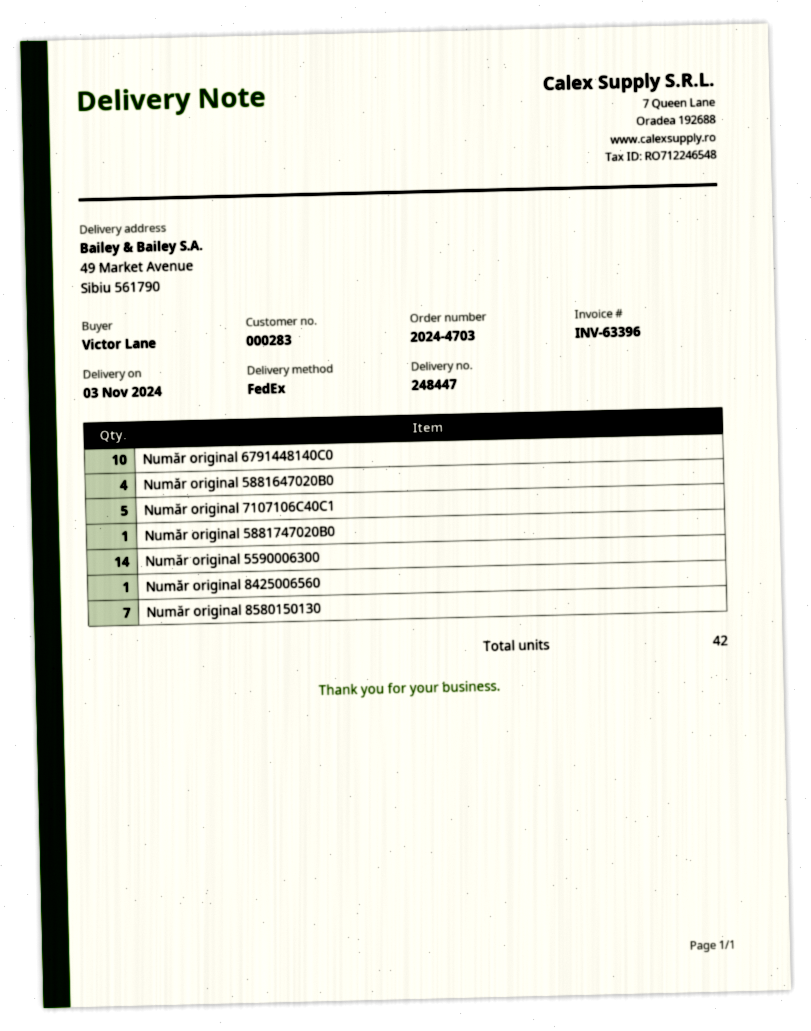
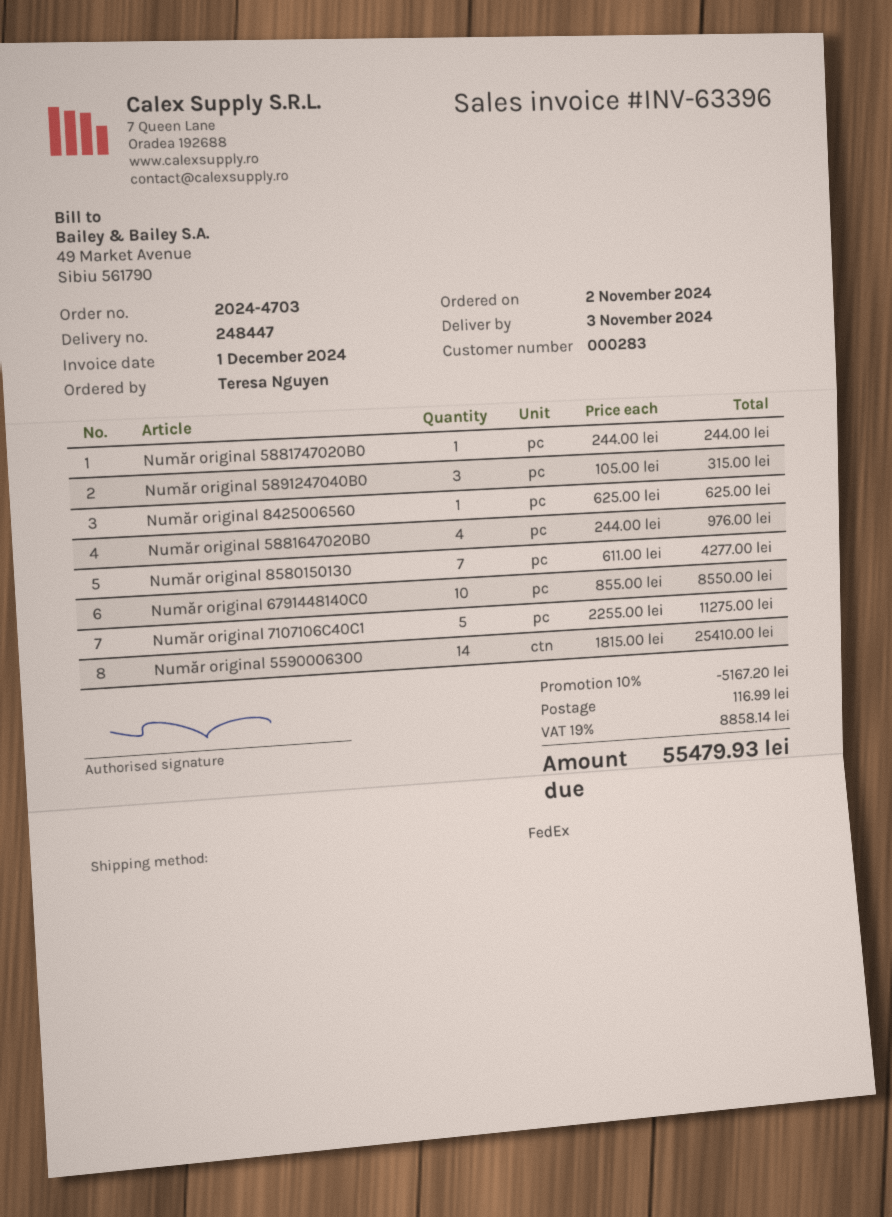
ordered by: Victor Lane -> Teresa Nguyen
Număr original 5891247040B0: none -> 3

